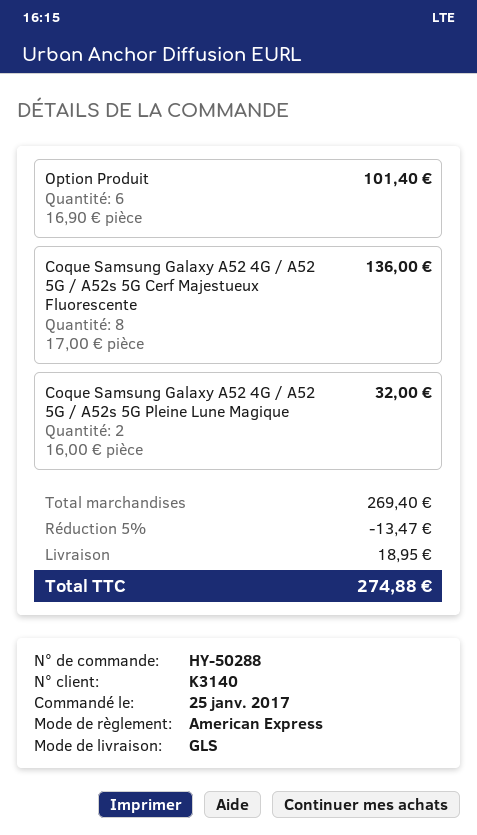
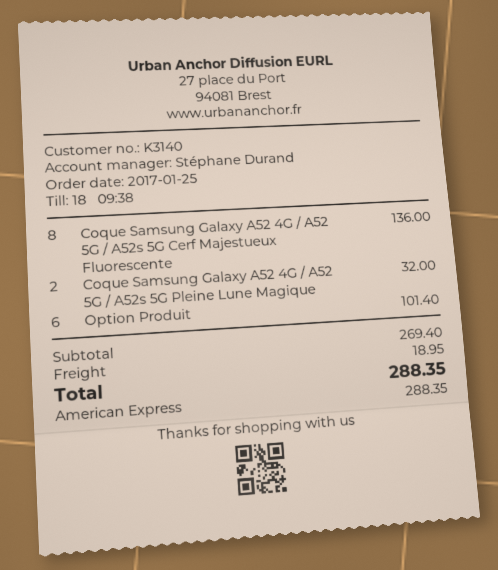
discount: 5% = 13.47 -> none
total: 274.88 -> 288.35

